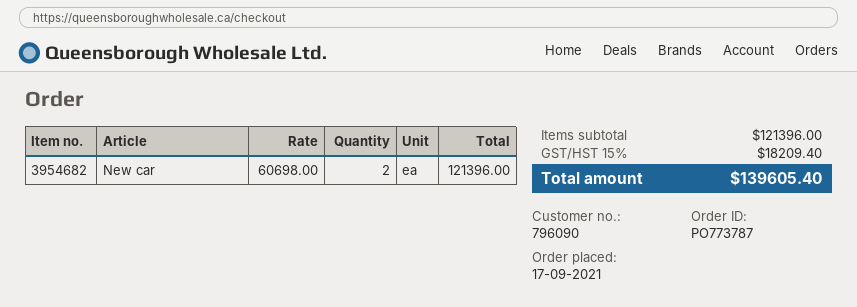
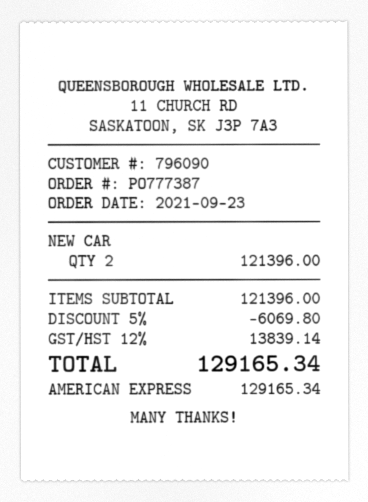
order number: PO773787 -> PO777387
order date: 2021-09-17 -> 2021-09-23
discount: none -> 5% = 6069.80
tax: 15% = 18209.40 -> 12% = 13839.14
total: 139605.40 -> 129165.34

